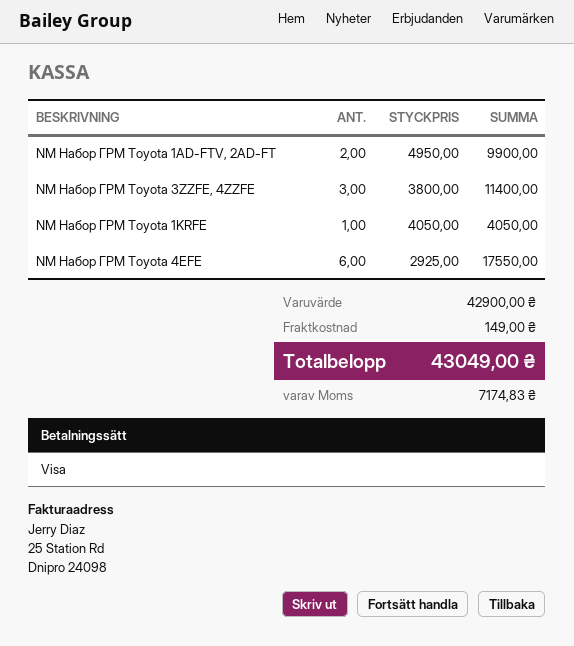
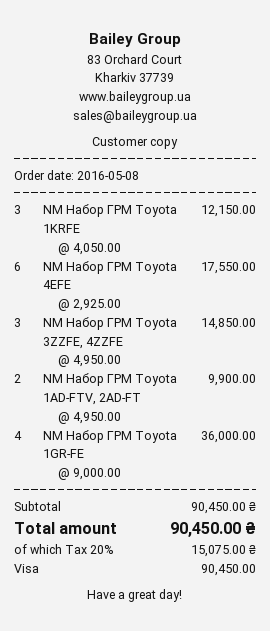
NM Набор ГРМ Toyota 3ZZFE, 4ZZFE: 3 x 3800.00 = 11400.00 -> 3 x 4950.00 = 14850.00
NM Набор ГРМ Toyota 1KRFE: 1 x 4050.00 = 4050.00 -> 3 x 4050.00 = 12150.00
NM Набор ГРМ Toyota 1GR-FE: none -> 4 x 9000.00 = 36000.00
subtotal: 42900.00 -> 90450.00
shipping: 149.00 -> none
tax: 7174.83 -> 15075.00
total: 43049.00 -> 90450.00

